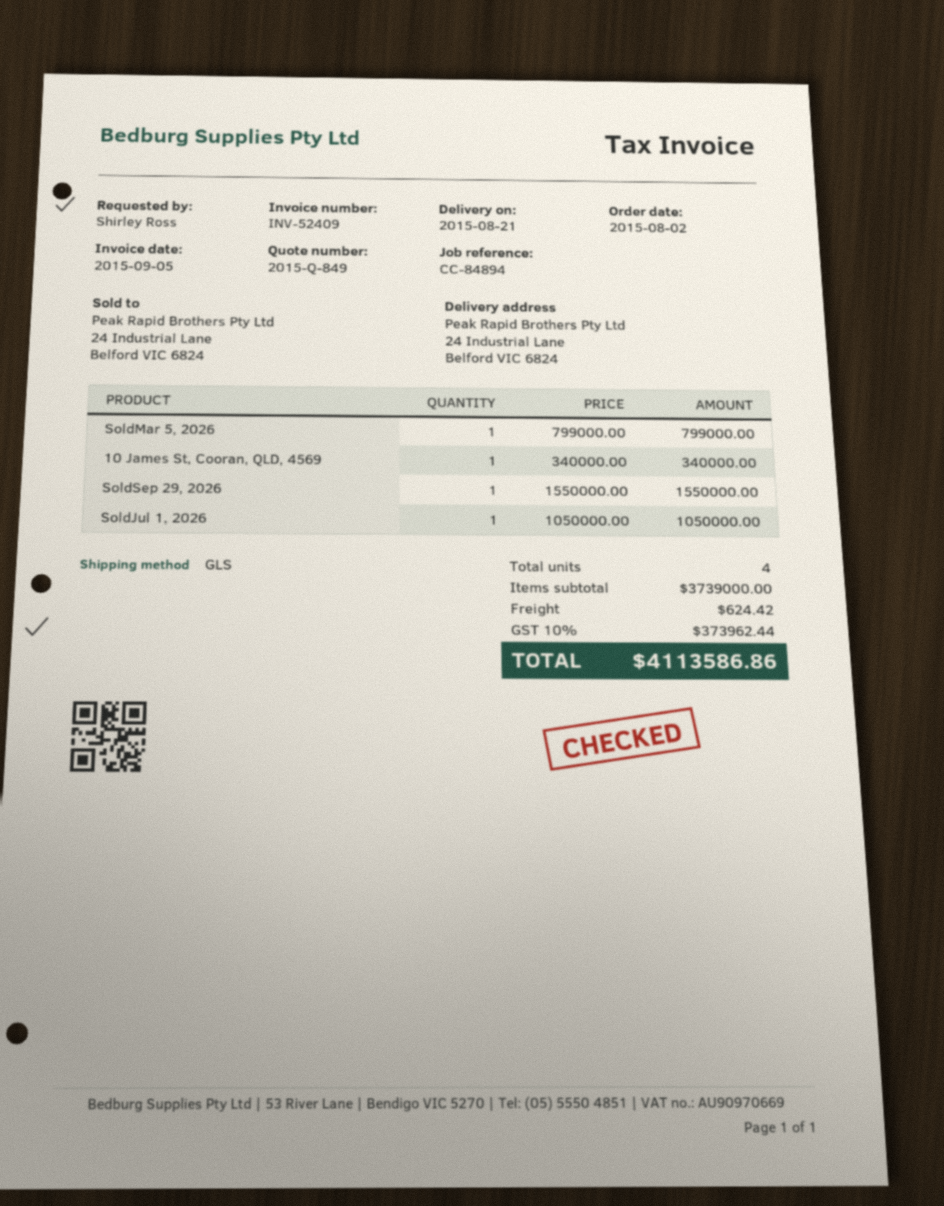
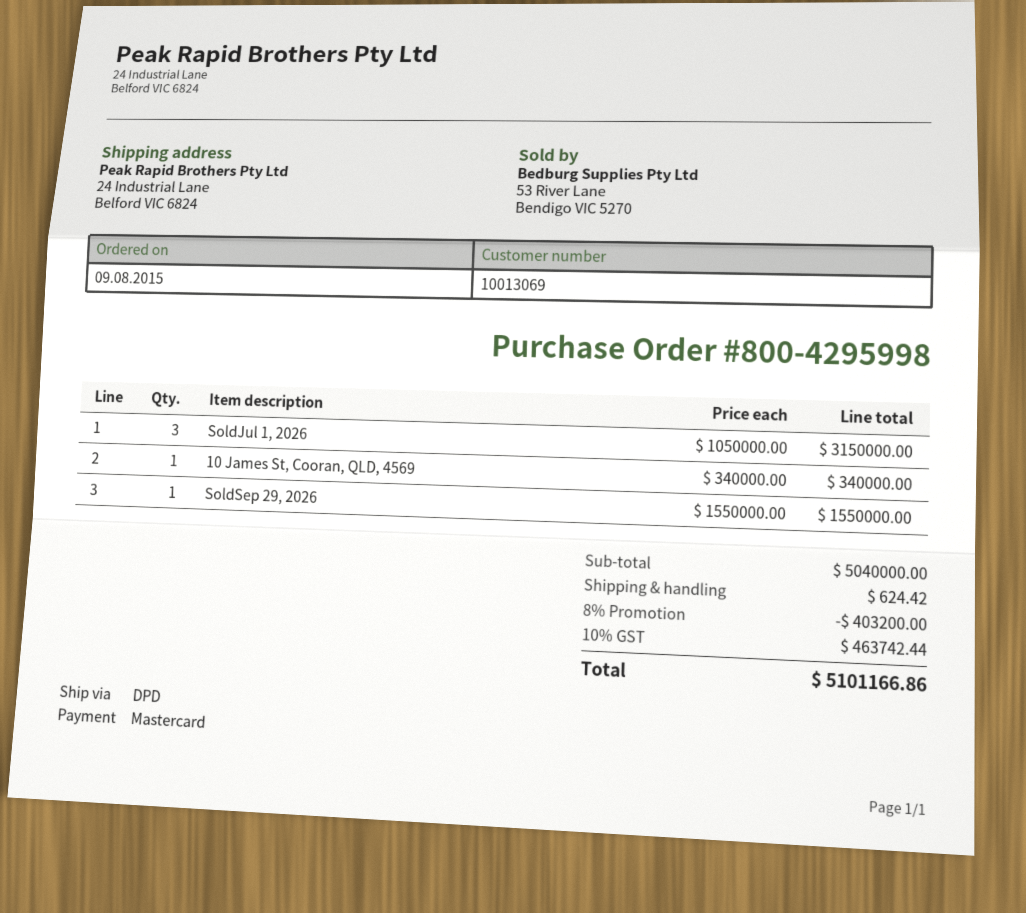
order date: 2015-08-02 -> 2015-08-09
shipping method: GLS -> DPD
SoldMar 5, 2026: 1 x 799000.00 = 799000.00 -> none
SoldJul 1, 2026: 1 x 1050000.00 = 1050000.00 -> 3 x 1050000.00 = 3150000.00
subtotal: 3739000.00 -> 5040000.00
discount: none -> 8% = 403200.00
tax: 10% = 373962.44 -> 10% = 463742.44
total: 4113586.86 -> 5101166.86

